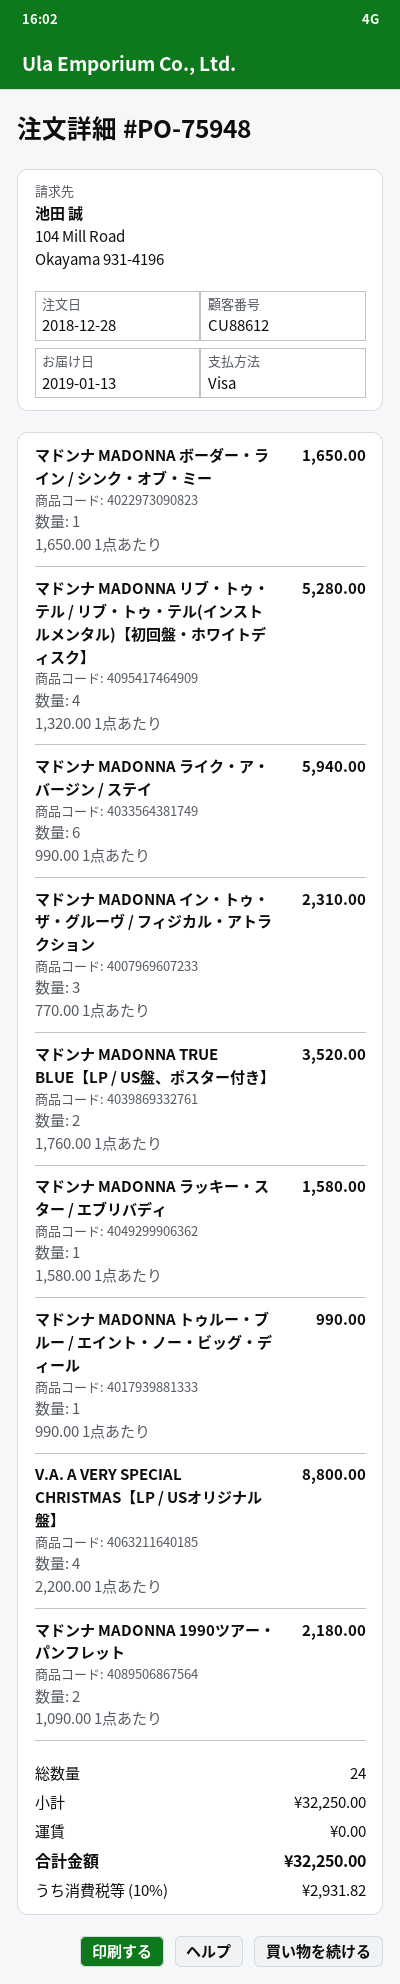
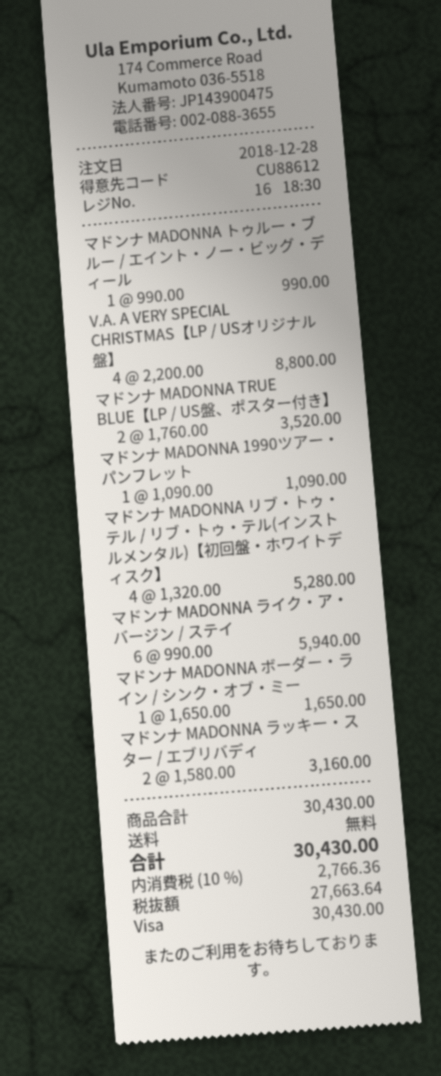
マドンナ MADONNA イン・トゥ・ザ・グルーヴ / フィジカル・アトラクション: 3 x 770.00 = 2310.00 -> none
マドンナ MADONNA ラッキー・スター / エブリバディ: 1 x 1580.00 = 1580.00 -> 2 x 1580.00 = 3160.00
マドンナ MADONNA 1990ツアー・パンフレット: 2 x 1090.00 = 2180.00 -> 1 x 1090.00 = 1090.00
subtotal: 32250.00 -> 30430.00
tax: 10% = 2931.82 -> 10% = 2766.36
total: 32250.00 -> 30430.00

